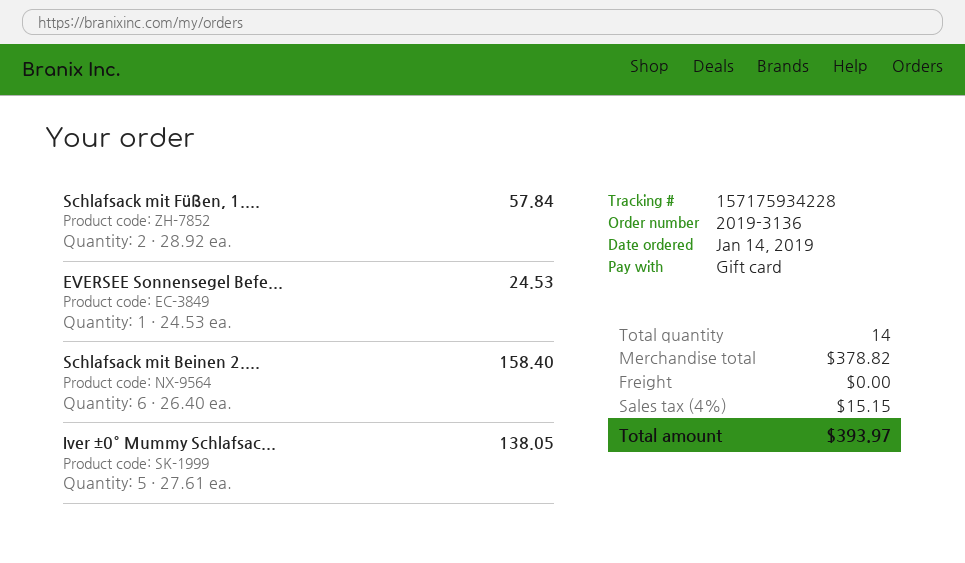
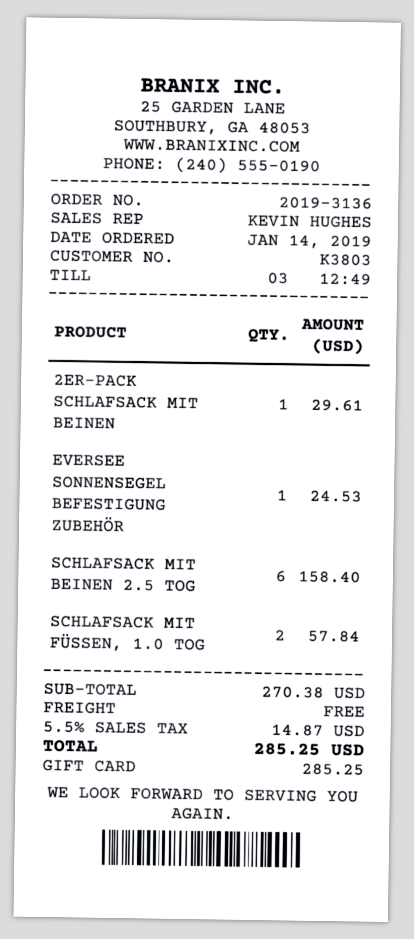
Iver ±0° Mummy Schlafsac...: 5 for 138.05 -> none
2ER-PACK SCHLAFSACK MIT BEINEN: none -> 1 for 29.61
subtotal: 378.82 -> 270.38
tax: 4% = 15.15 -> 5.5% = 14.87
total: 393.97 -> 285.25

